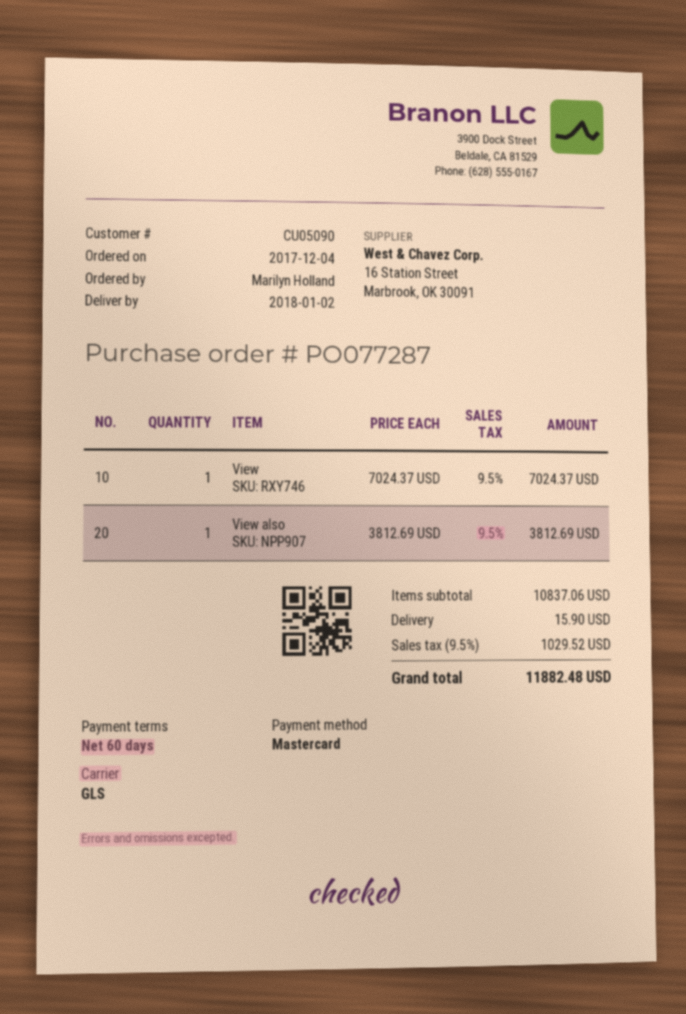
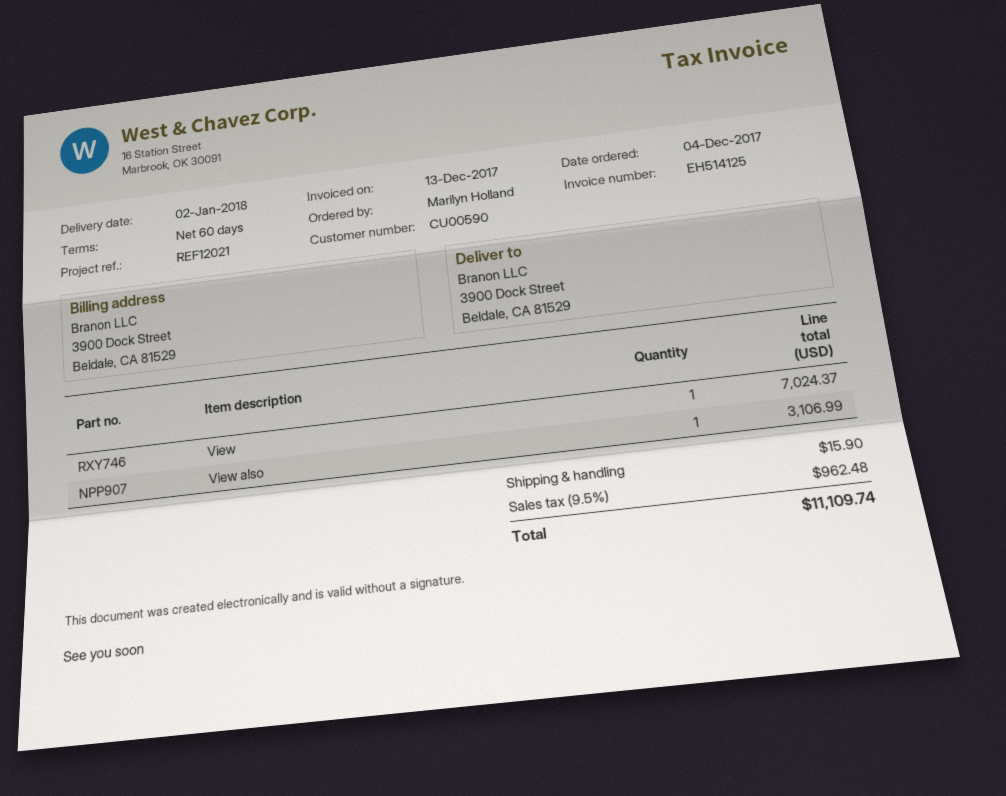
customer number: CU05090 -> CU00590
View also: 1 for 3812.69 -> 1 for 3106.99
tax: 9.5% = 1029.52 -> 9.5% = 962.48
total: 11882.48 -> 11109.74

